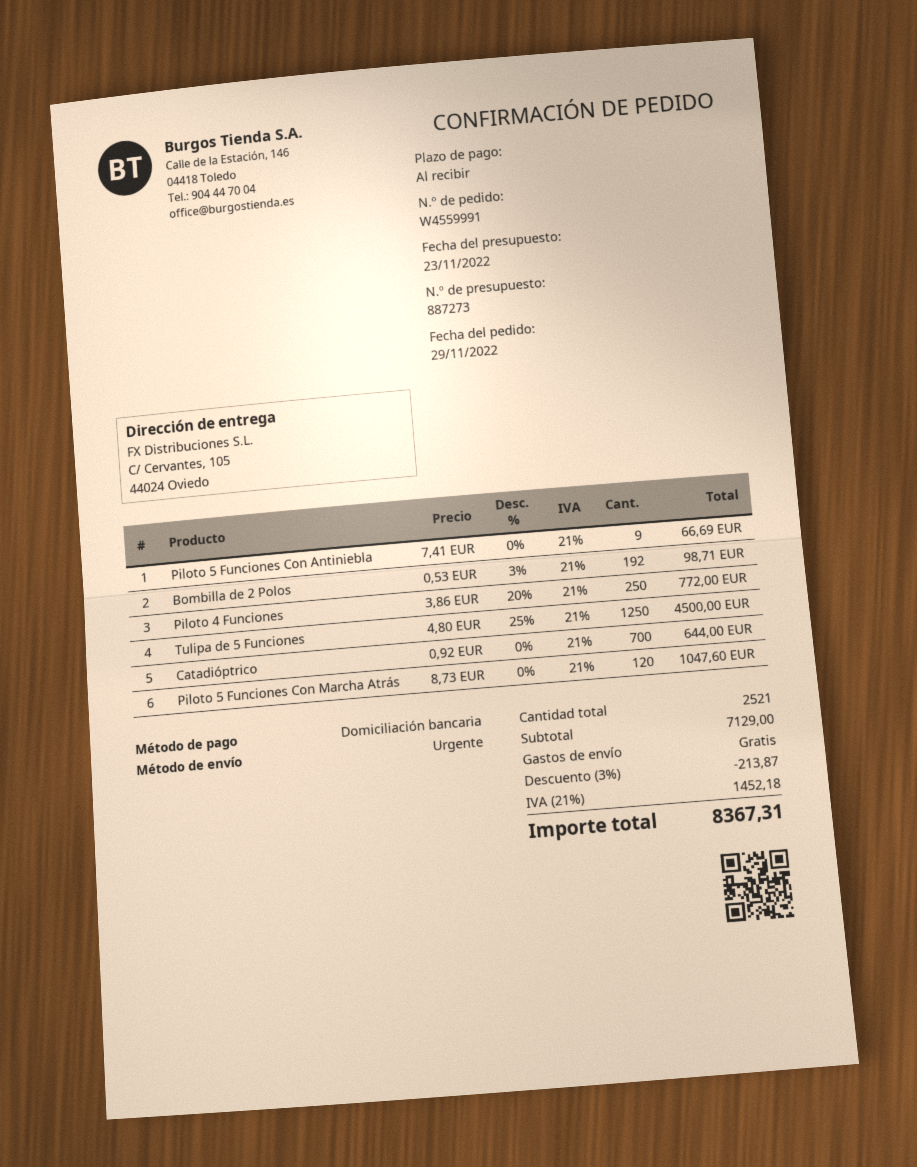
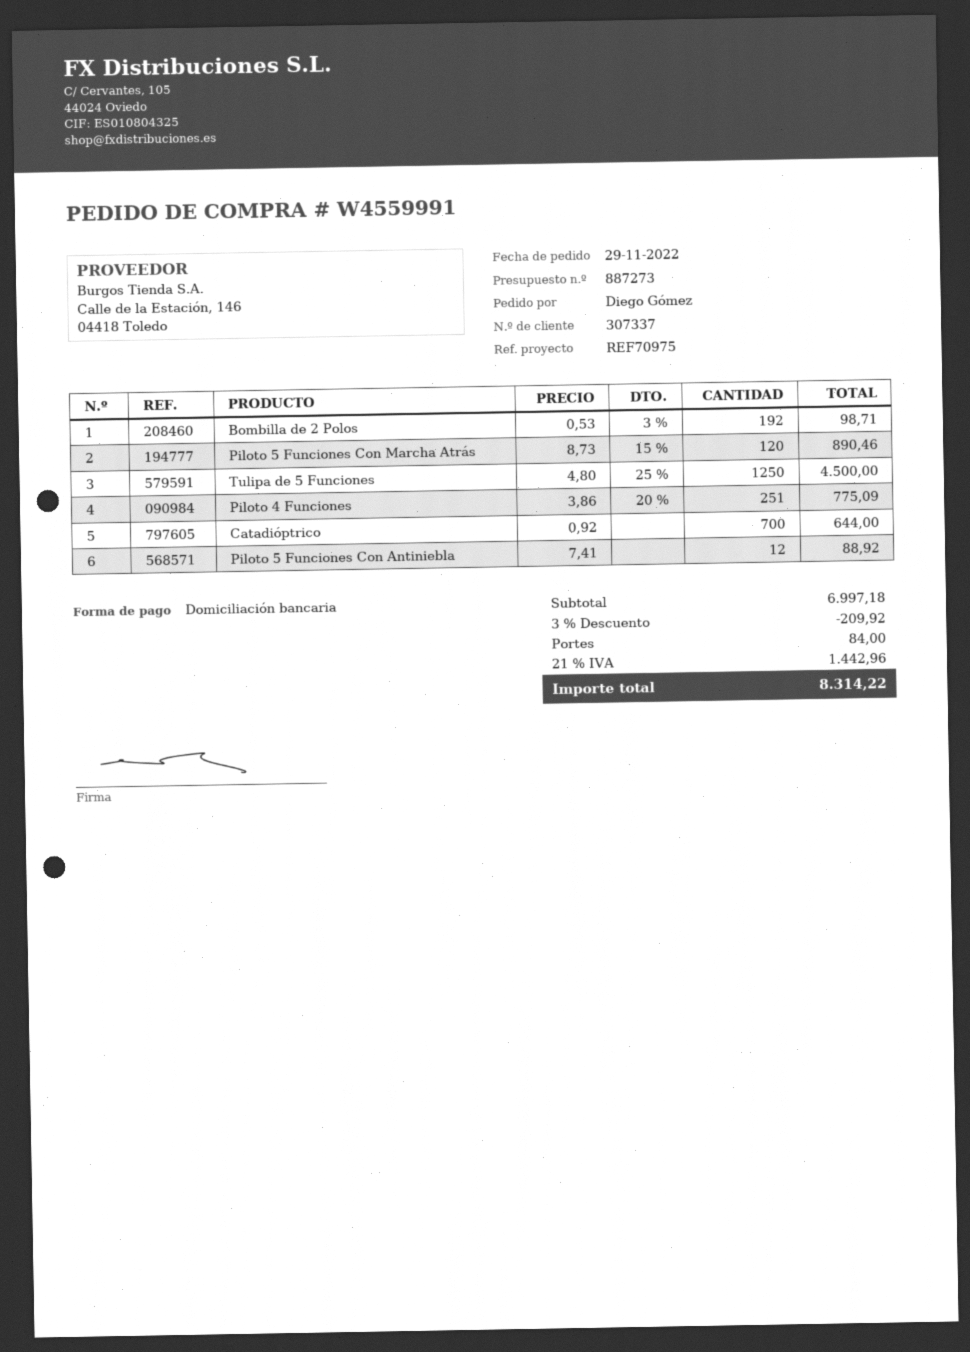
Piloto 5 Funciones Con Antiniebla: 9 x 7.41 = 66.69 -> 12 x 7.41 = 88.92
Piloto 4 Funciones: 250 x 3.86 - 20% = 772.00 -> 251 x 3.86 - 20% = 775.09
Piloto 5 Funciones Con Marcha Atrás: 120 x 8.73 = 1047.60 -> 120 x 8.73 - 15% = 890.46
subtotal: 7129.00 -> 6997.18
discount: 3% = 213.87 -> 3% = 209.92
shipping: 0.00 -> 84.00
tax: 21% = 1452.18 -> 21% = 1442.96
total: 8367.31 -> 8314.22

